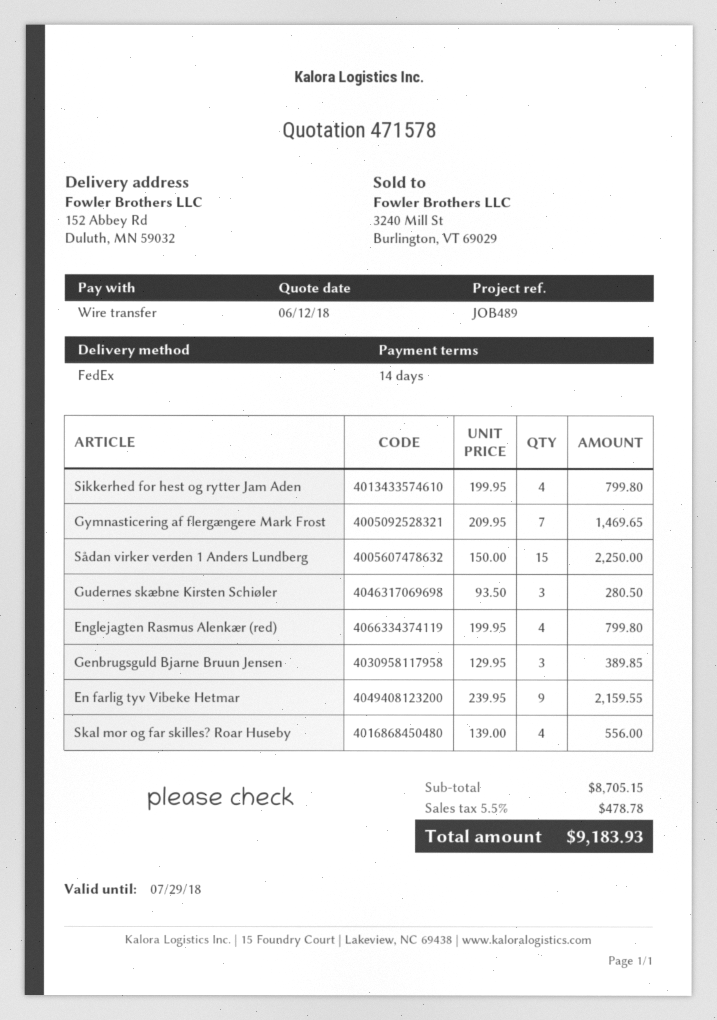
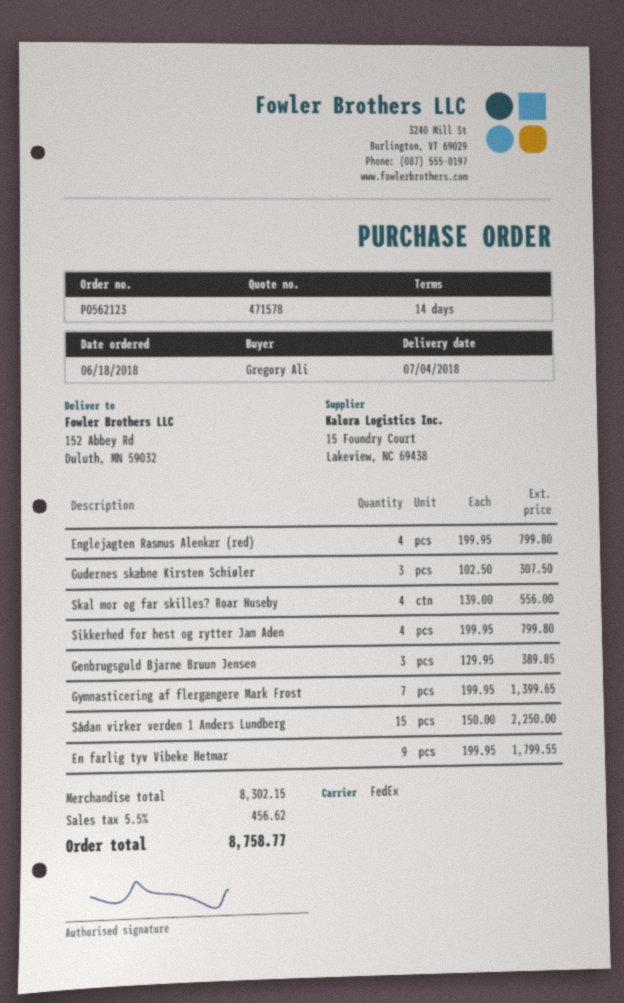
Gymnasticering af flergængere Mark Frost: 7 x 209.95 = 1469.65 -> 7 x 199.95 = 1399.65
Gudernes skæbne Kirsten Schiøler: 3 x 93.50 = 280.50 -> 3 x 102.50 = 307.50
En farlig tyv Vibeke Hetmar: 9 x 239.95 = 2159.55 -> 9 x 199.95 = 1799.55
subtotal: 8705.15 -> 8302.15
tax: 5.5% = 478.78 -> 5.5% = 456.62
total: 9183.93 -> 8758.77

